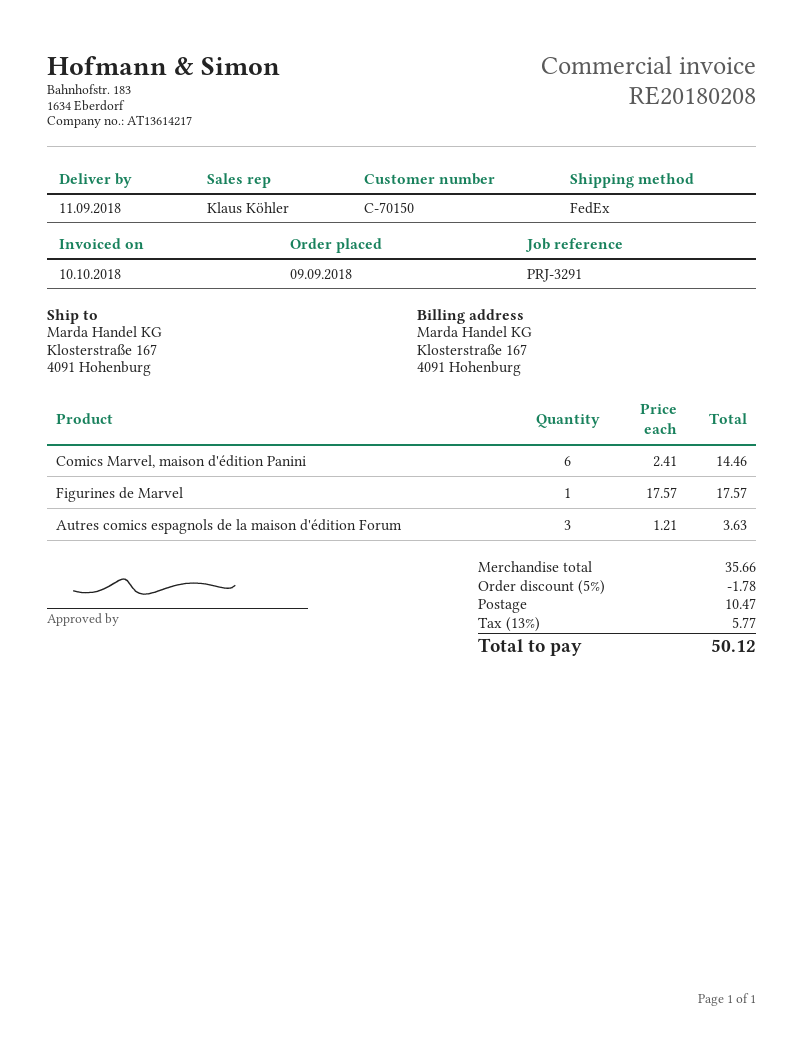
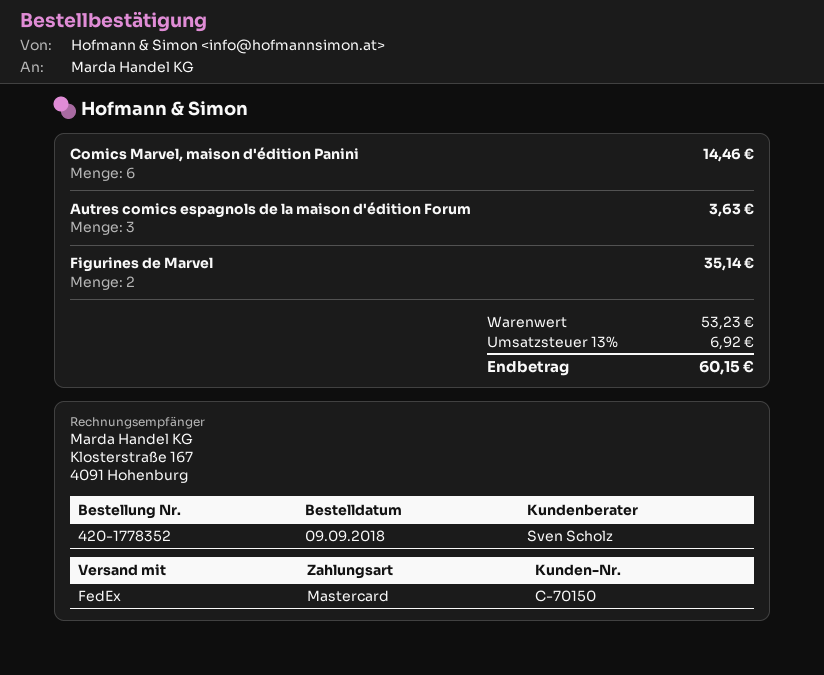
sales rep: Klaus Köhler -> Sven Scholz
Figurines de Marvel: 1 for 17.57 -> 2 for 35.14
subtotal: 35.66 -> 53.23
discount: 5% = 1.78 -> none
shipping: 10.47 -> none
tax: 13% = 5.77 -> 13% = 6.92
total: 50.12 -> 60.15

